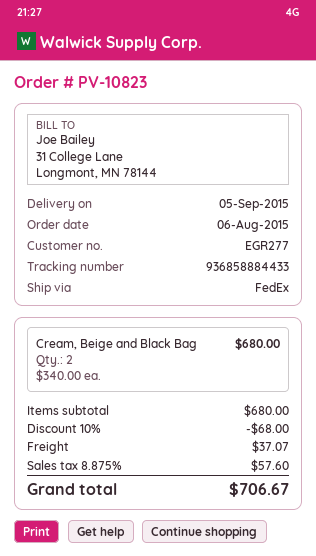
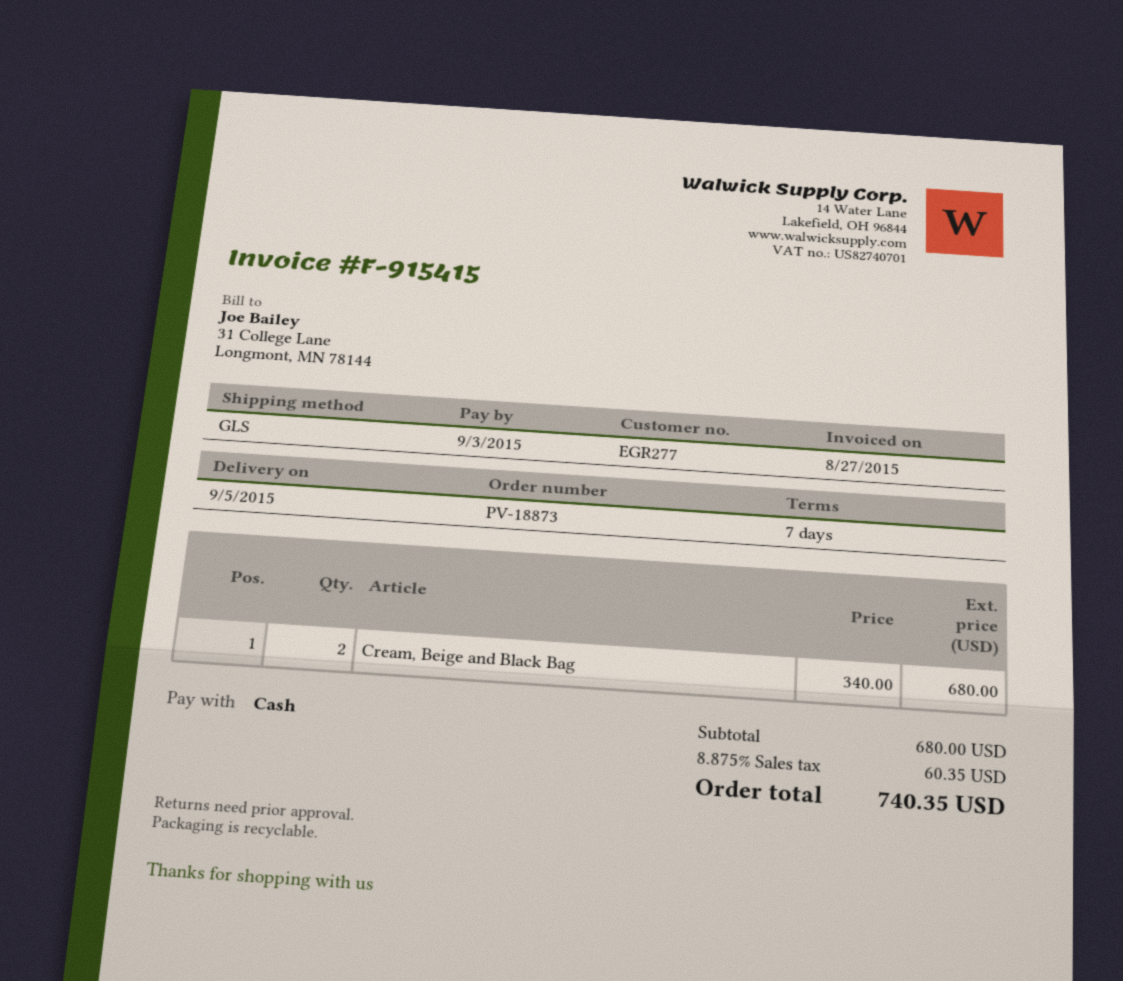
order number: PV-10823 -> PV-18873
shipping method: FedEx -> GLS
discount: 10% = 68.00 -> none
shipping: 37.07 -> none
tax: 8.875% = 57.60 -> 8.875% = 60.35
total: 706.67 -> 740.35

